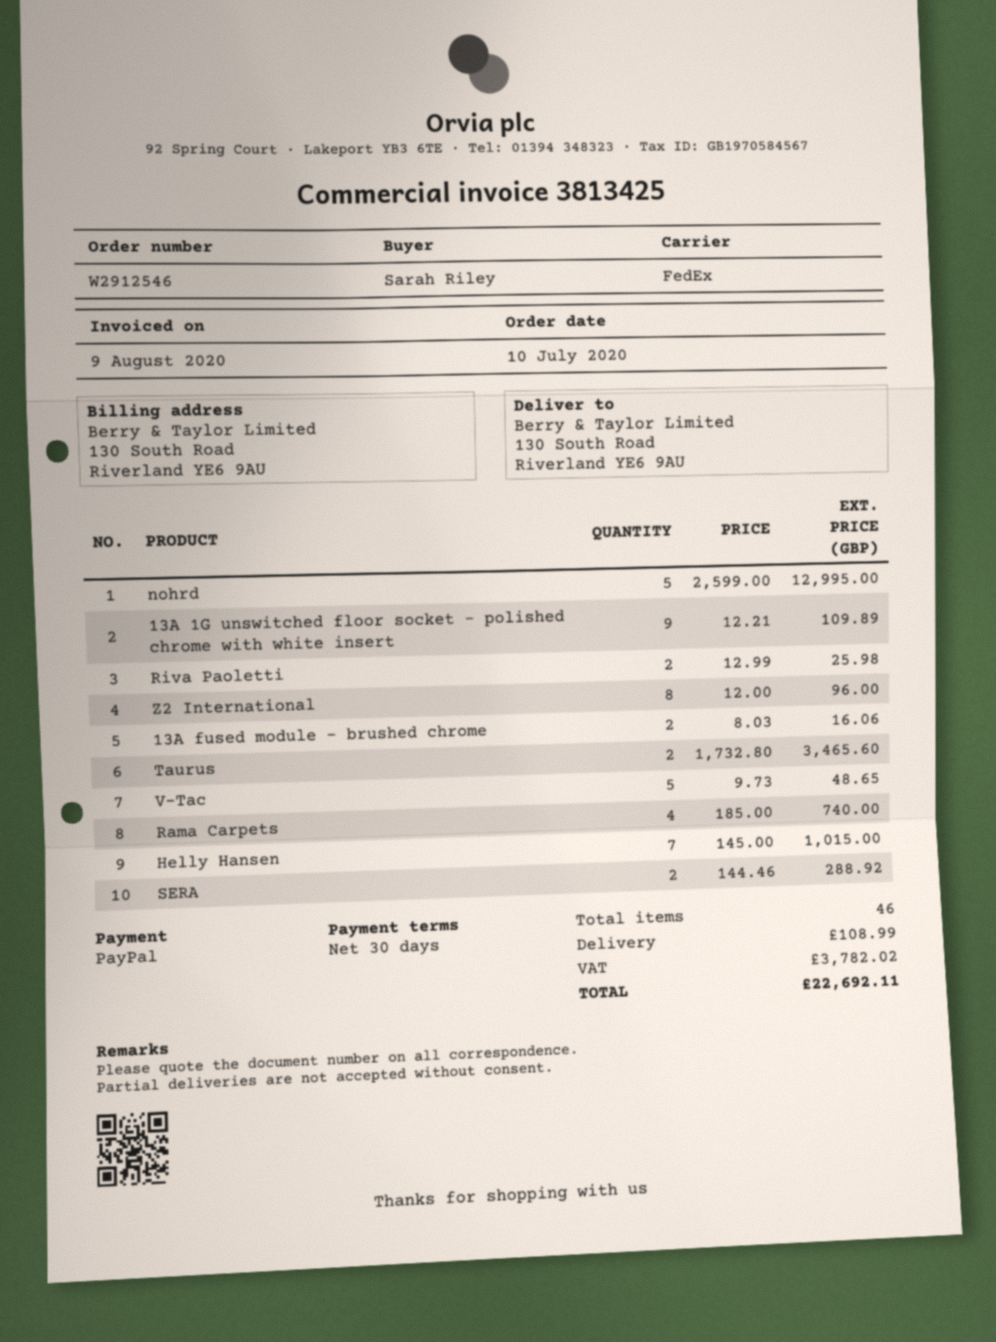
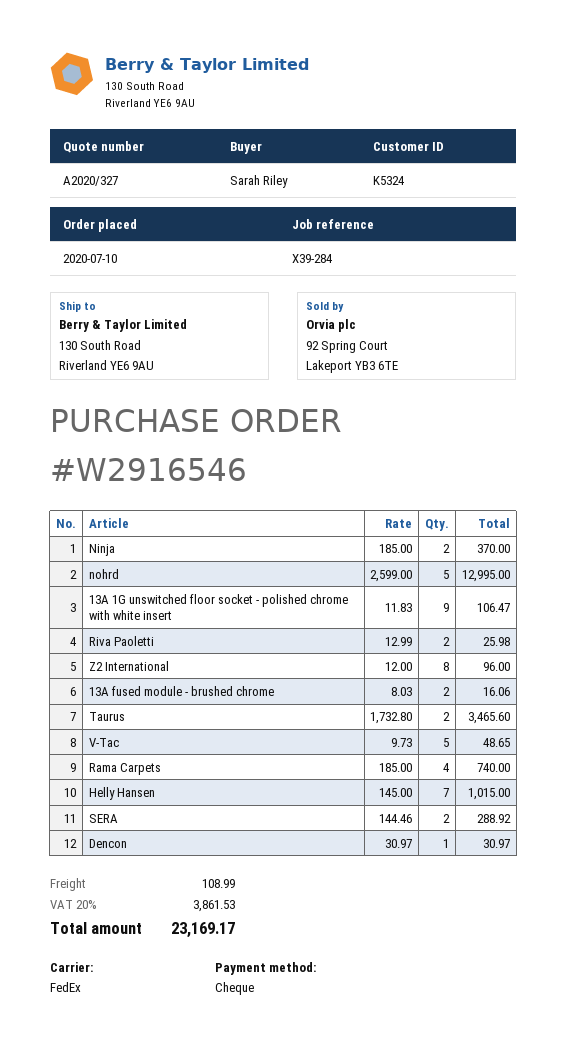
order number: W2912546 -> W2916546
payment method: PayPal -> cheque
13A 1G unswitched floor socket - polished chrome with white insert: 9 x 12.21 = 109.89 -> 9 x 11.83 = 106.47
Ninja: none -> 2 x 185.00 = 370.00
Dencon: none -> 1 x 30.97 = 30.97
tax: 3782.02 -> 3861.53
total: 22692.11 -> 23169.17

